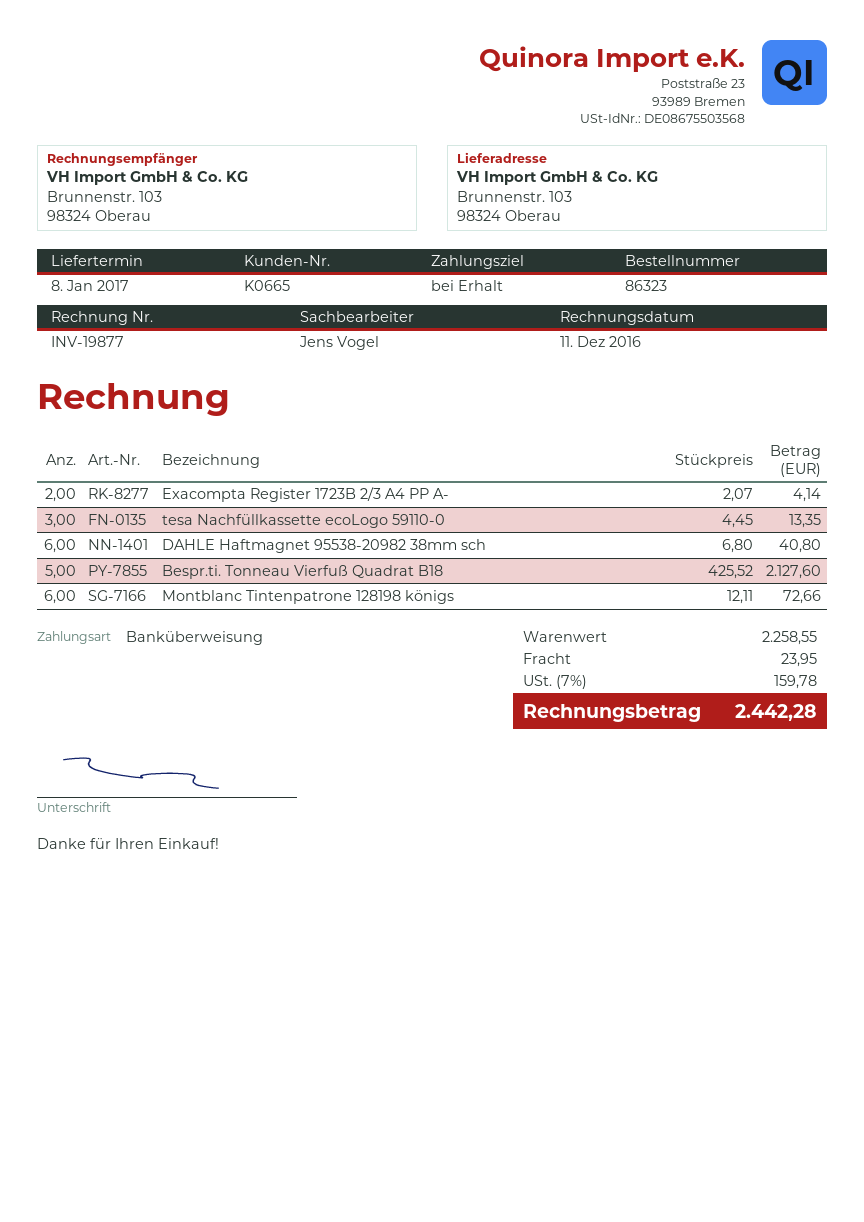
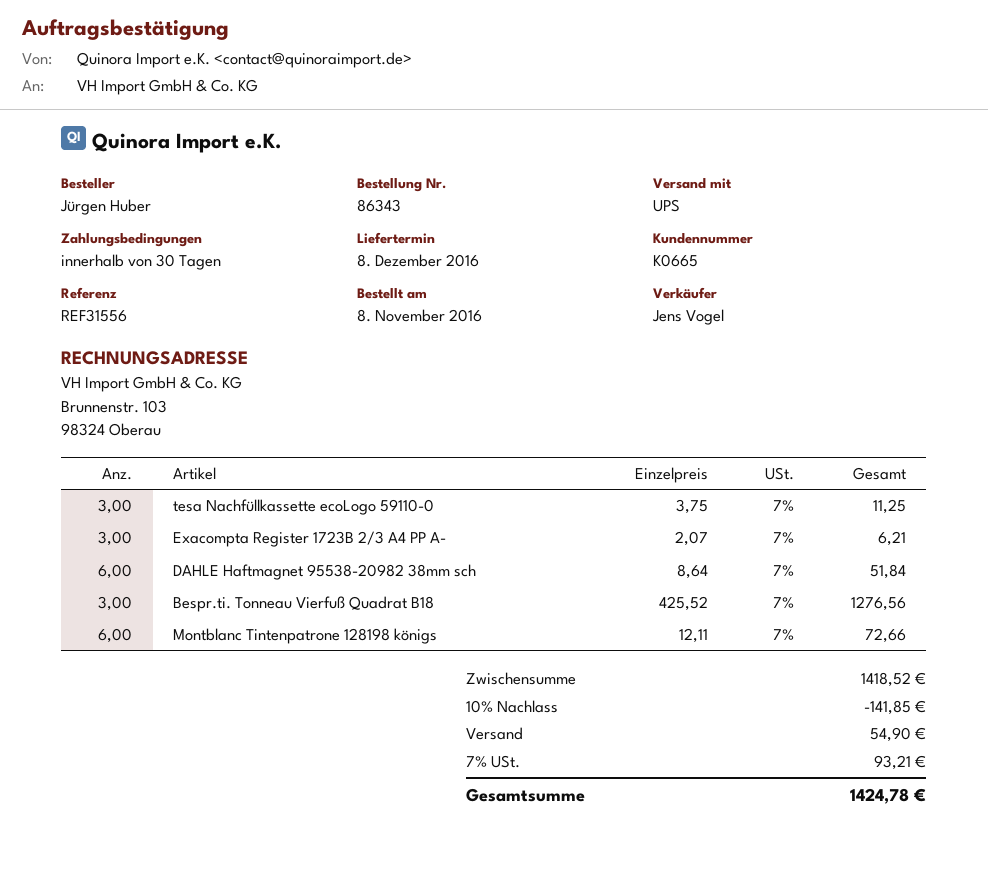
order number: 86323 -> 86343
delivery date: 2017-01-08 -> 2016-12-08
payment terms: on receipt -> 30 days
Exacompta Register 1723B 2/3 A4 PP A-: 2 x 2.07 = 4.14 -> 3 x 2.07 = 6.21
tesa Nachfüllkassette ecoLogo 59110-0: 3 x 4.45 = 13.35 -> 3 x 3.75 = 11.25
DAHLE Haftmagnet 95538-20982 38mm sch: 6 x 6.80 = 40.80 -> 6 x 8.64 = 51.84
Bespr.ti. Tonneau Vierfuß Quadrat B18: 5 x 425.52 = 2127.60 -> 3 x 425.52 = 1276.56
subtotal: 2258.55 -> 1418.52
discount: none -> 10% = 141.85
shipping: 23.95 -> 54.90
tax: 7% = 159.78 -> 7% = 93.21
total: 2442.28 -> 1424.78

